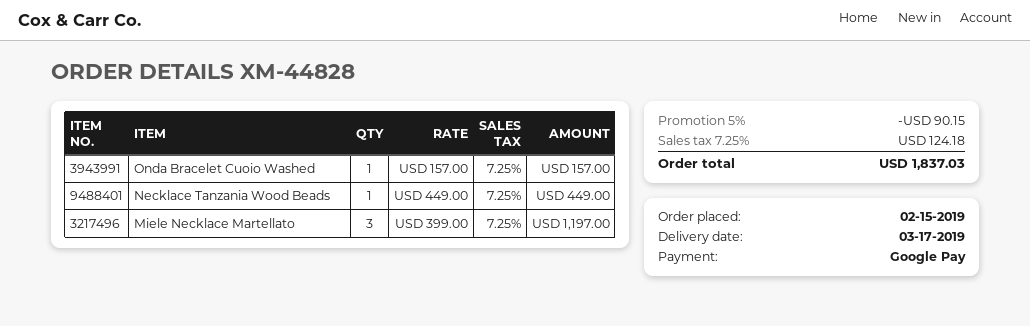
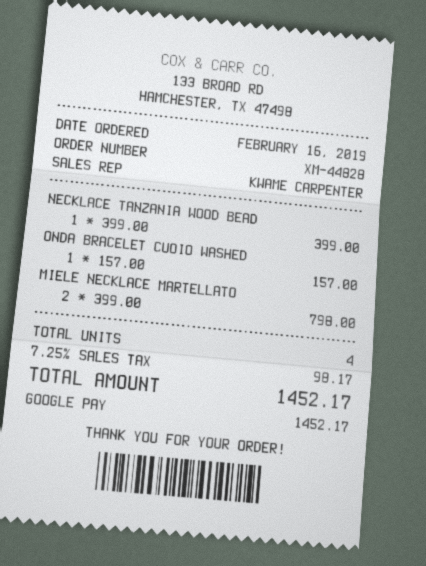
order date: 2019-02-15 -> 2019-02-16
Necklace Tanzania Wood Beads: 1 x 449.00 = 449.00 -> 1 x 399.00 = 399.00
Miele Necklace Martellato: 3 x 399.00 = 1197.00 -> 2 x 399.00 = 798.00
discount: 5% = 90.15 -> none
tax: 7.25% = 124.18 -> 7.25% = 98.17
total: 1837.03 -> 1452.17

